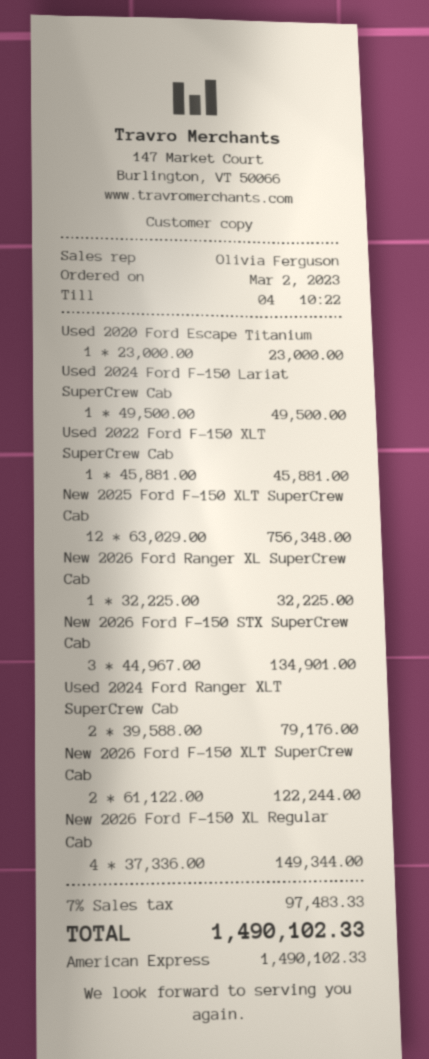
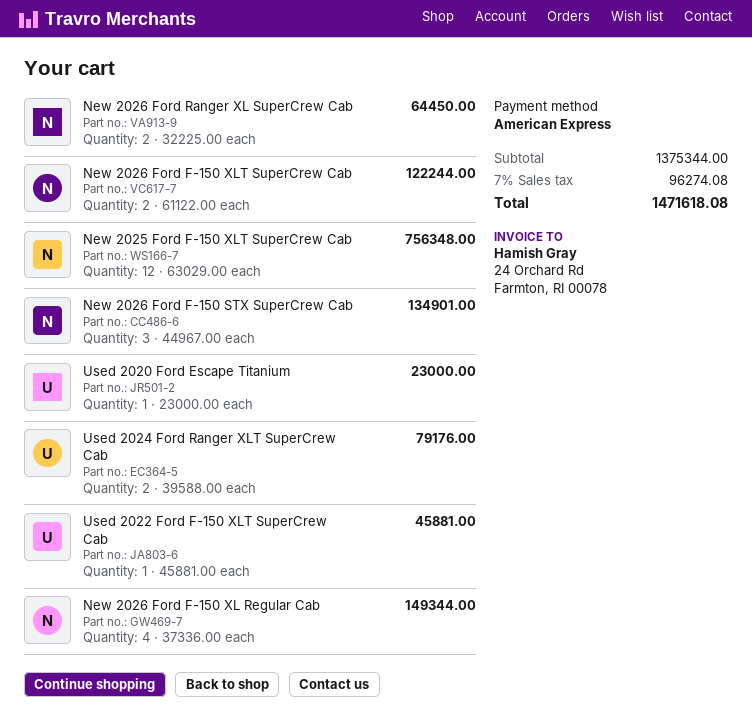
Used 2024 Ford F-150 Lariat SuperCrew Cab: 1 x 49500.00 = 49500.00 -> none
New 2026 Ford Ranger XL SuperCrew Cab: 1 x 32225.00 = 32225.00 -> 2 x 32225.00 = 64450.00
tax: 7% = 97483.33 -> 7% = 96274.08
total: 1490102.33 -> 1471618.08

